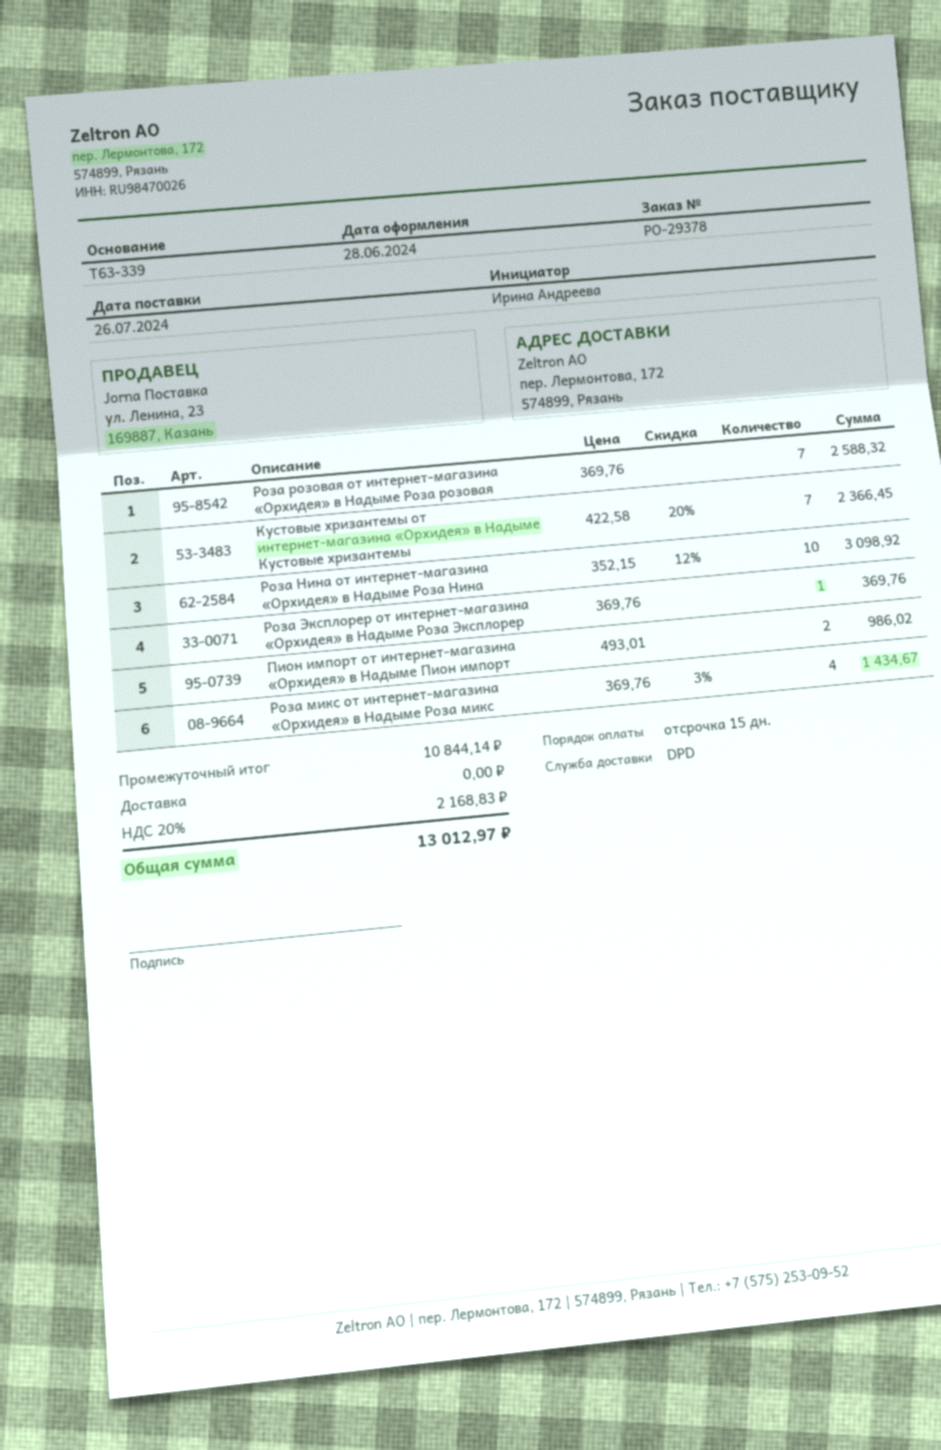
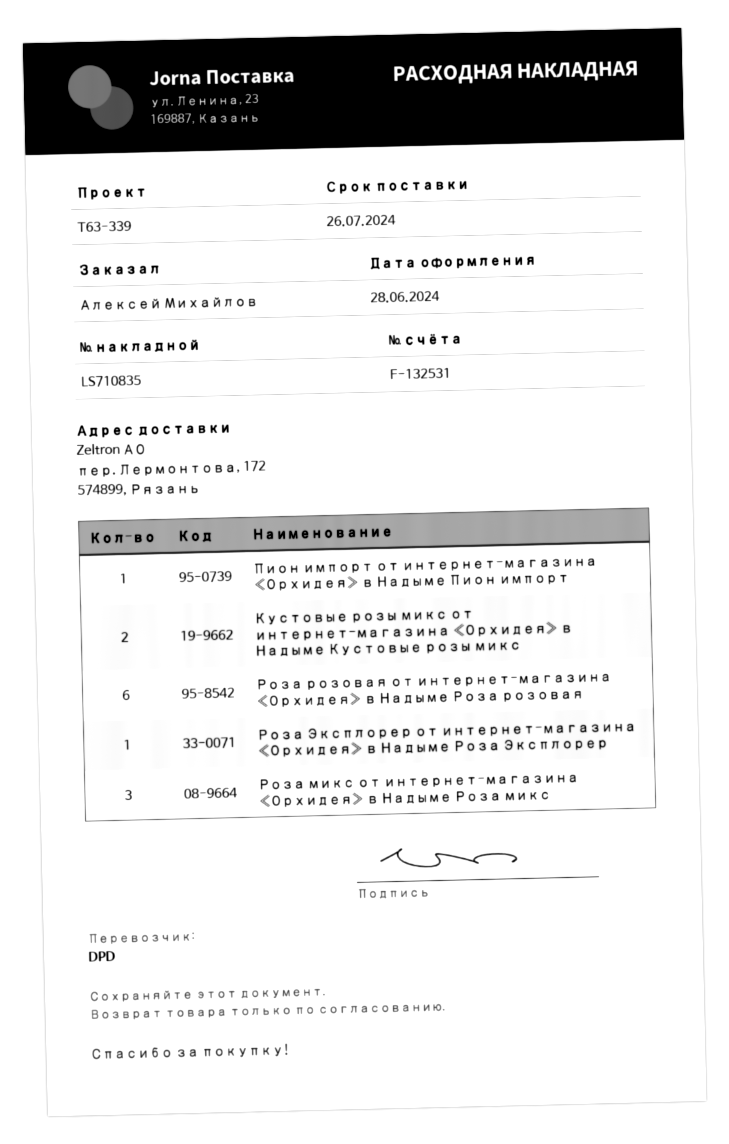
ordered by: Ирина Андреева -> Алексей Михайлов
Роза розовая от интернет-магазина «Орхидея» в Надыме Роза розовая: 7 -> 6
Кустовые хризантемы от интернет-магазина «Орхидея» в Надыме Кустовые хризантемы: 7 -> none
Роза Нина от интернет-магазина «Орхидея» в Надыме Роза Нина: 10 -> none
Пион импорт от интернет-магазина «Орхидея» в Надыме Пион импорт: 2 -> 1
Роза микс от интернет-магазина «Орхидея» в Надыме Роза микс: 4 -> 3
Кустовые розы микс от интернет-магазина «Орхидея» в Надыме Кустовые розы микс: none -> 2

